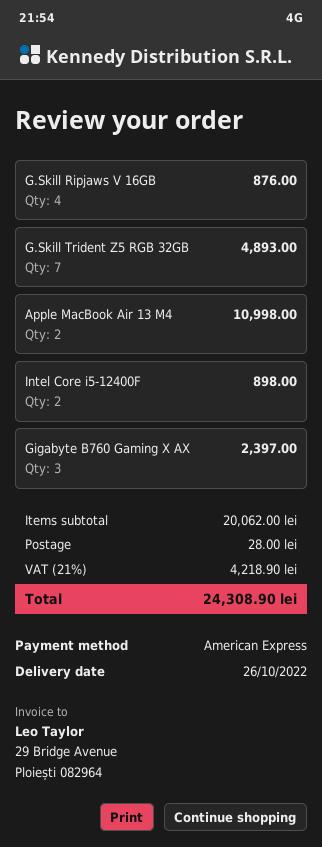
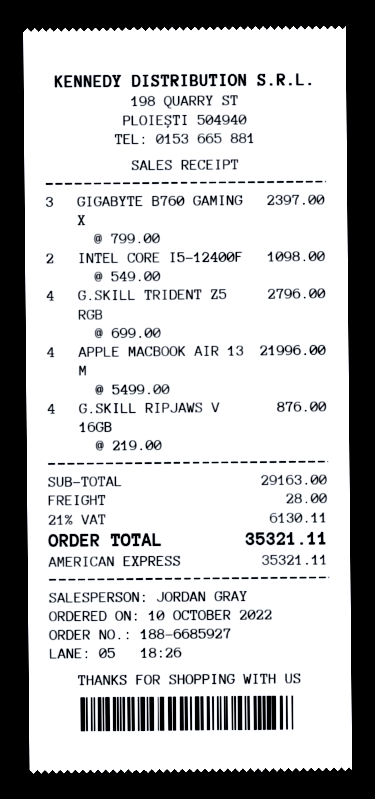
G.Skill Trident Z5 RGB 32GB: 7 for 4893.00 -> 4 for 2796.00
Apple MacBook Air 13 M4: 2 for 10998.00 -> 4 for 21996.00
Intel Core i5-12400F: 2 for 898.00 -> 2 for 1098.00
subtotal: 20062.00 -> 29163.00
tax: 21% = 4218.90 -> 21% = 6130.11
total: 24308.90 -> 35321.11

